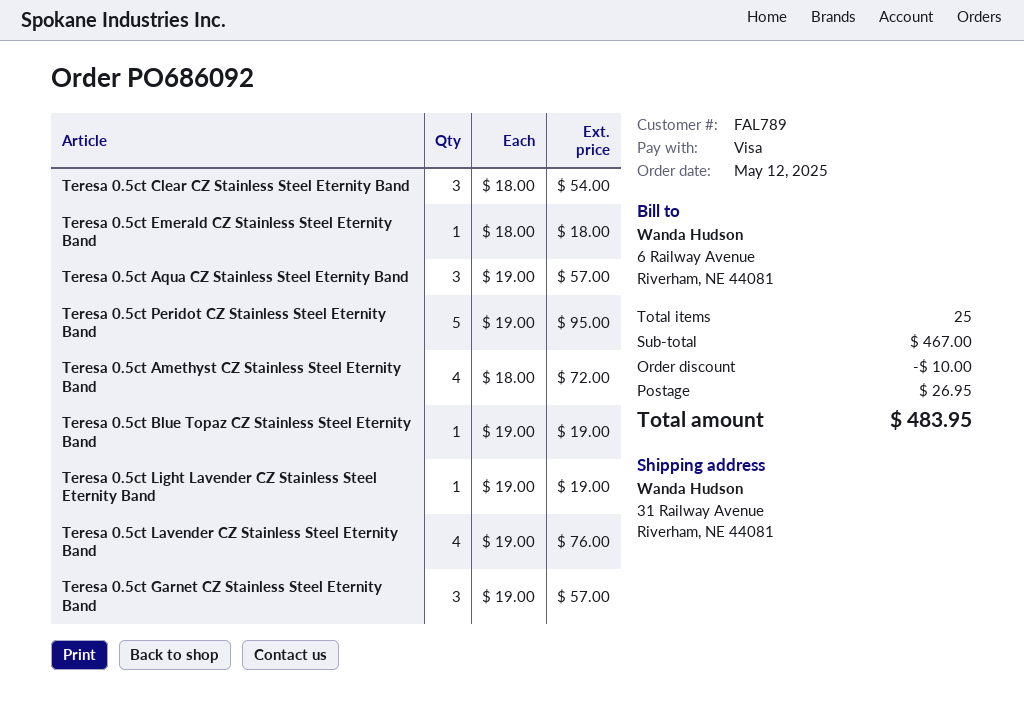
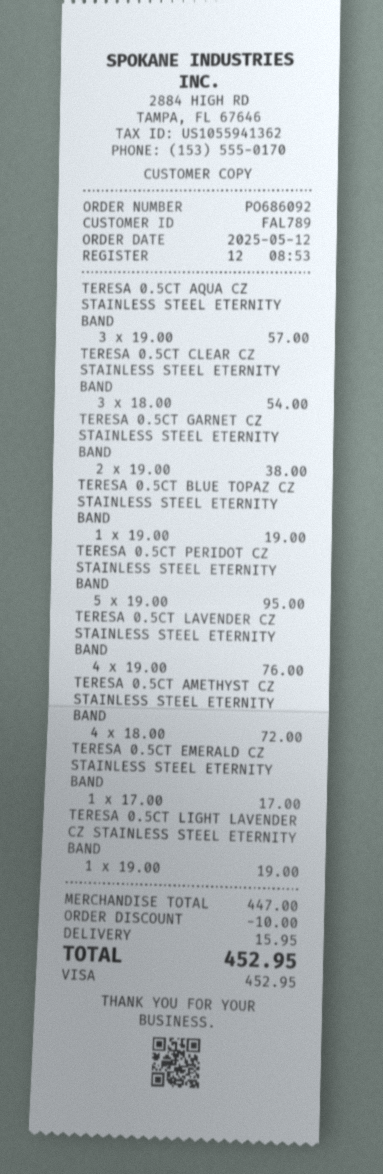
Teresa 0.5ct Emerald CZ Stainless Steel Eternity Band: 1 x 18.00 = 18.00 -> 1 x 17.00 = 17.00
Teresa 0.5ct Garnet CZ Stainless Steel Eternity Band: 3 x 19.00 = 57.00 -> 2 x 19.00 = 38.00
subtotal: 467.00 -> 447.00
shipping: 26.95 -> 15.95
total: 483.95 -> 452.95

